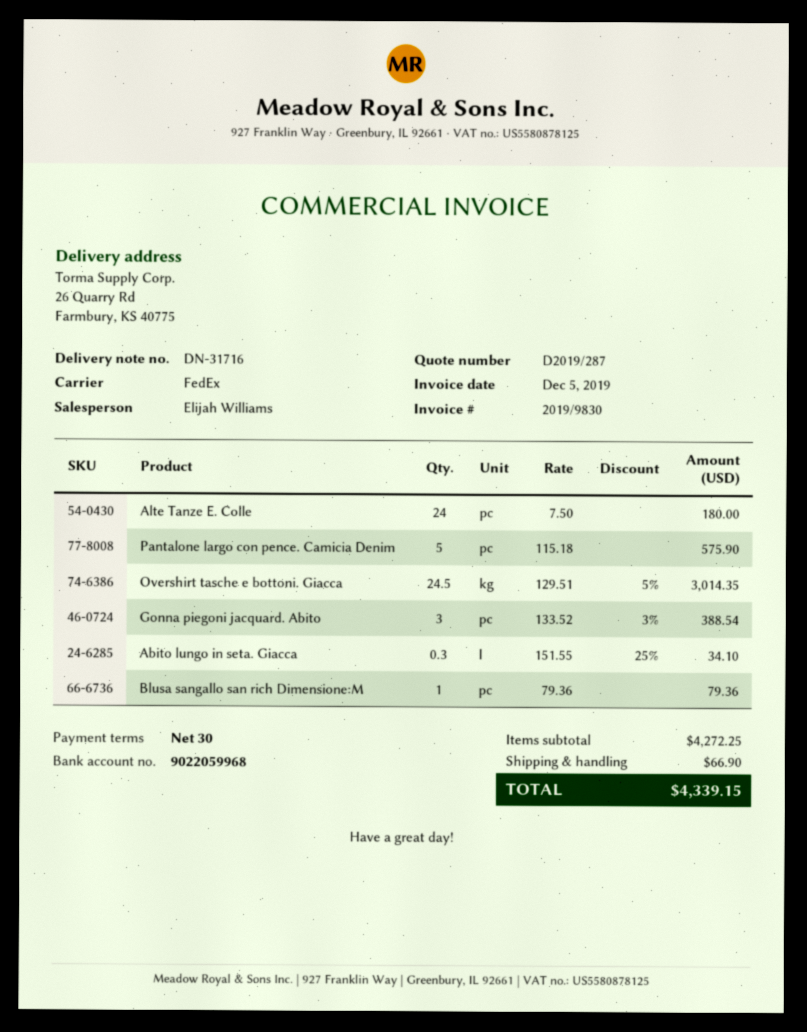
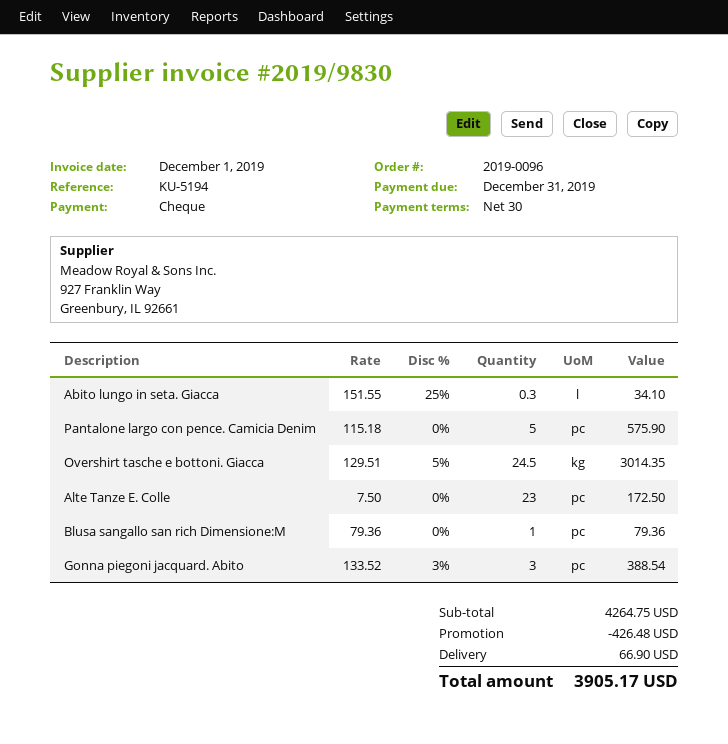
invoice date: 2019-12-05 -> 2019-12-01
Alte Tanze E. Colle: 24 x 7.50 = 180.00 -> 23 x 7.50 = 172.50
subtotal: 4272.25 -> 4264.75
discount: none -> 426.48
total: 4339.15 -> 3905.17

